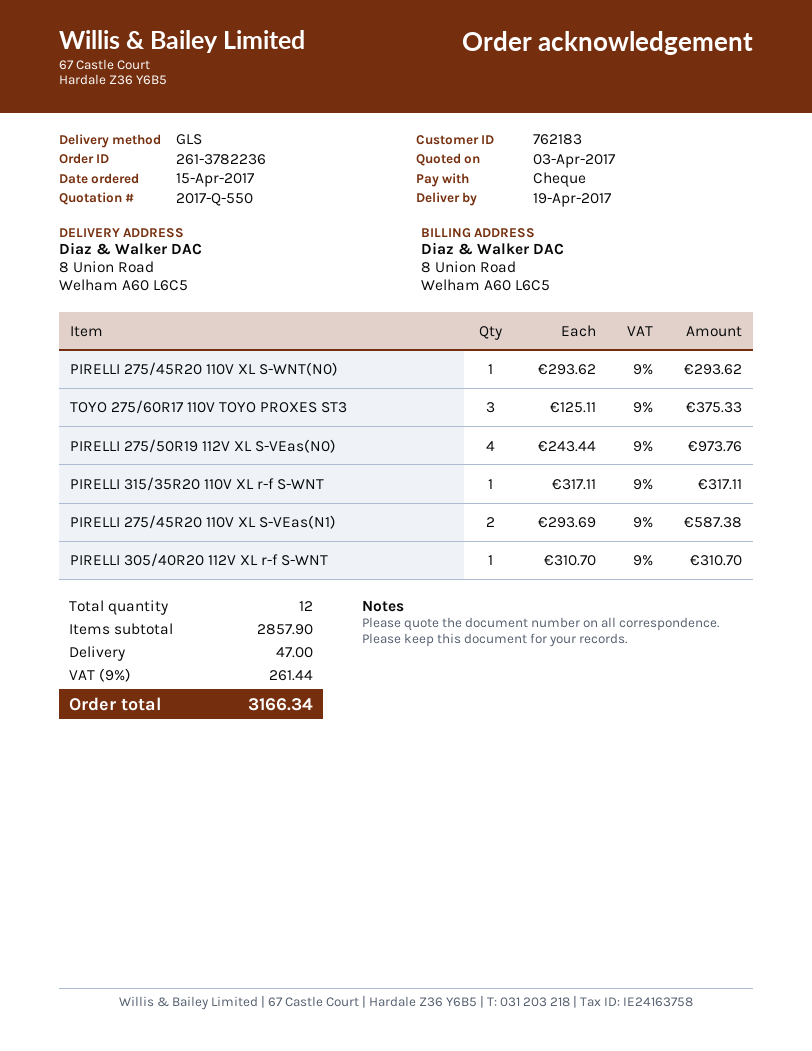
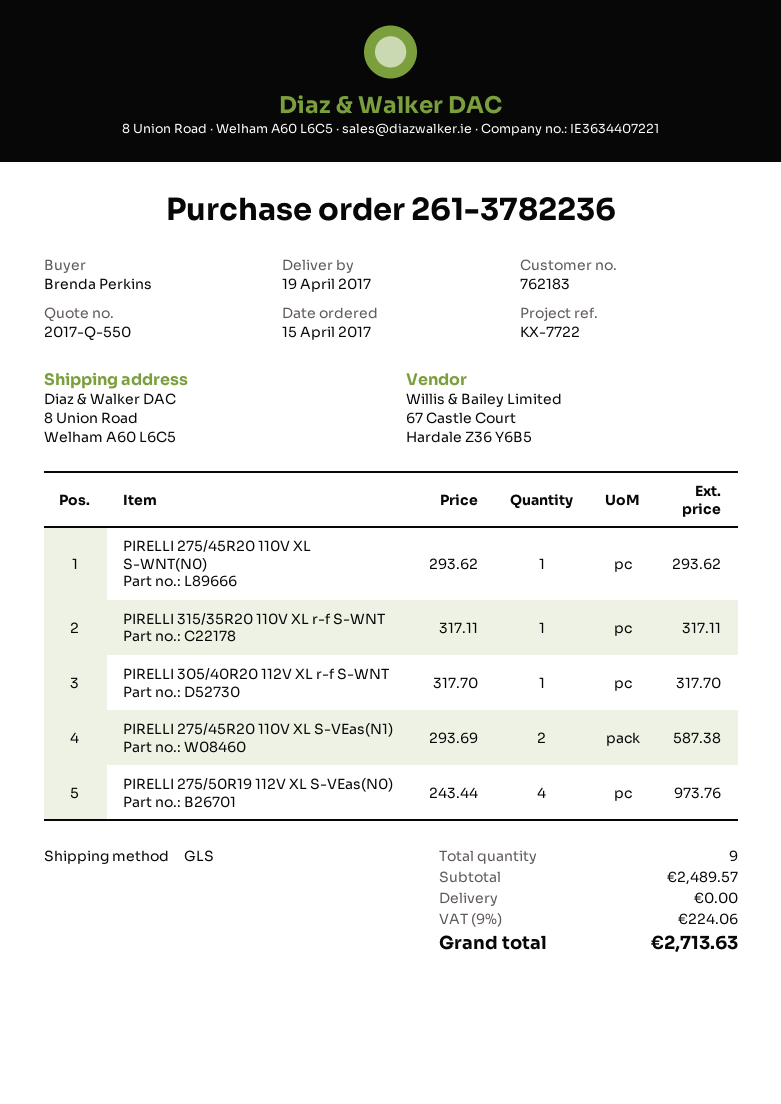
TOYO 275/60R17 110V TOYO PROXES ST3: 3 x 125.11 = 375.33 -> none
PIRELLI 305/40R20 112V XL r-f S-WNT: 1 x 310.70 = 310.70 -> 1 x 317.70 = 317.70
total quantity: 12 -> 9
subtotal: 2857.90 -> 2489.57
shipping: 47.00 -> 0.00
tax: 9% = 261.44 -> 9% = 224.06
total: 3166.34 -> 2713.63

